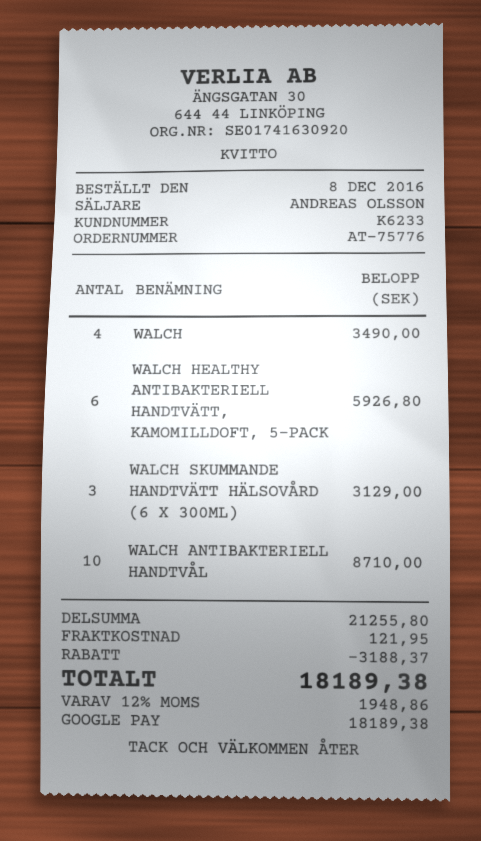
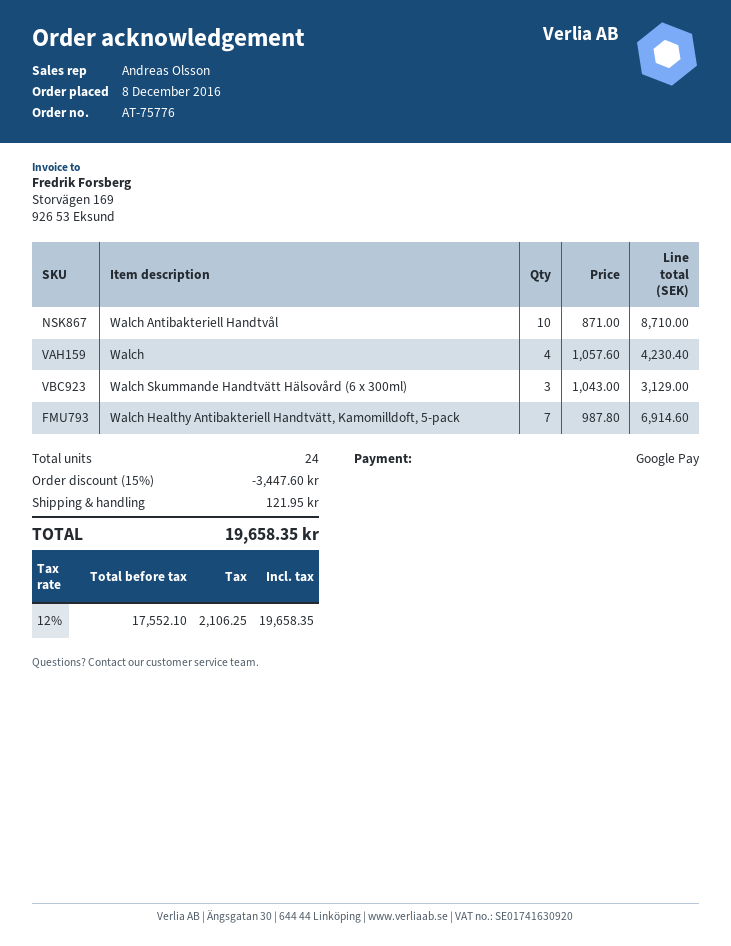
WALCH: 4 for 3490.00 -> 4 for 4230.40
WALCH HEALTHY ANTIBAKTERIELL HANDTVÄTT, KAMOMILLDOFT, 5-PACK: 6 for 5926.80 -> 7 for 6914.60
discount: 3188.37 -> 3447.60
tax: 12% = 1948.86 -> 12% = 2106.25
total: 18189.38 -> 19658.35

